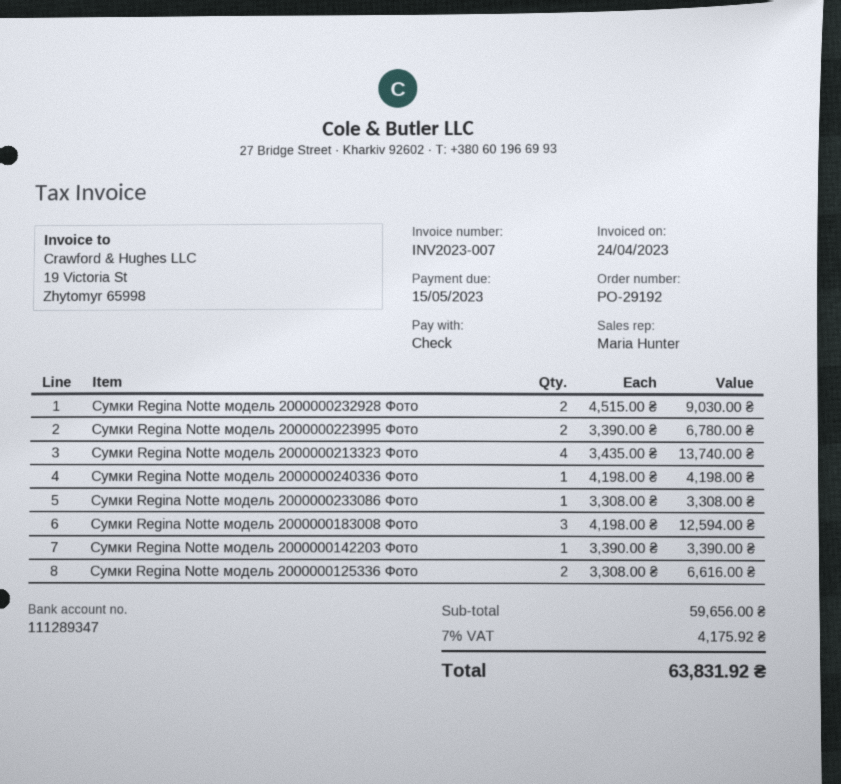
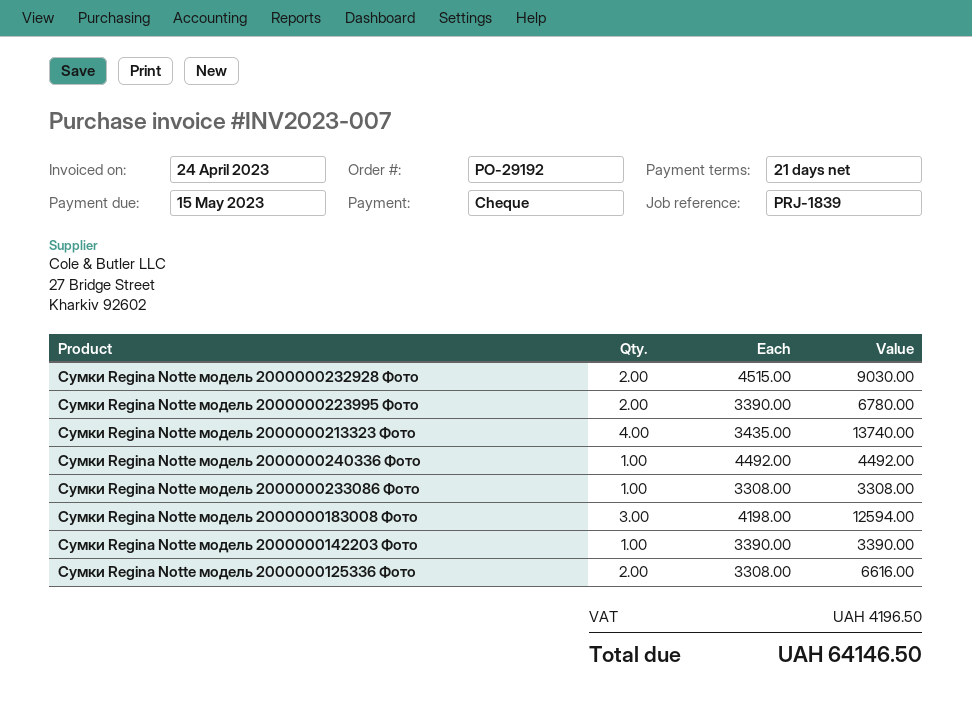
Сумки Regina Notte модель 2000000240336 Фото: 1 x 4198.00 = 4198.00 -> 1 x 4492.00 = 4492.00
tax: 4175.92 -> 4196.50
total: 63831.92 -> 64146.50

